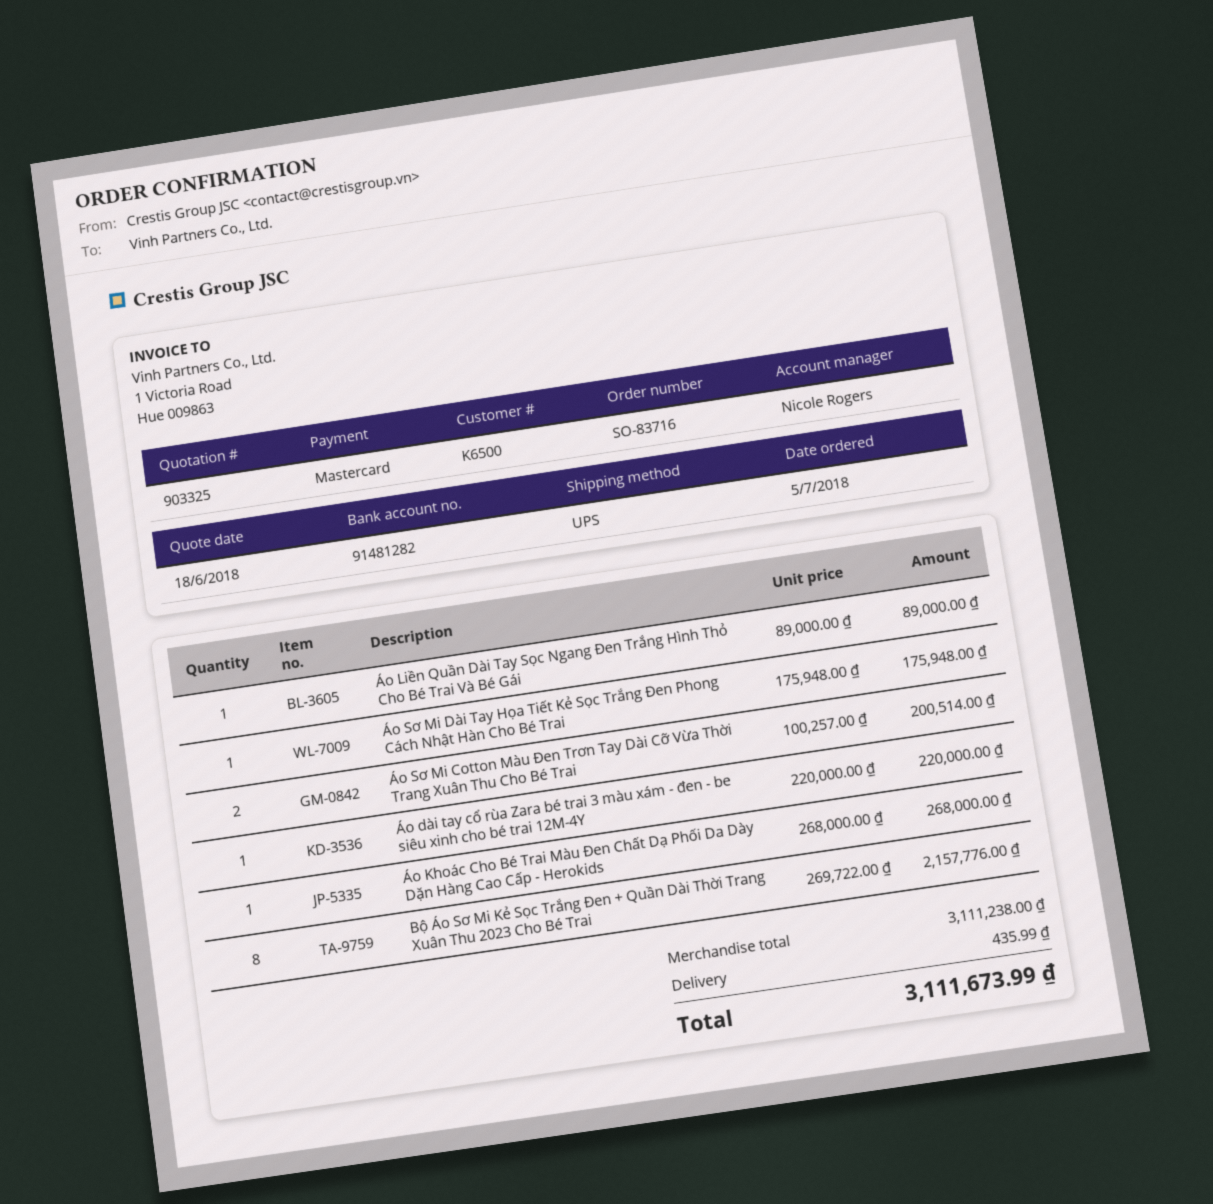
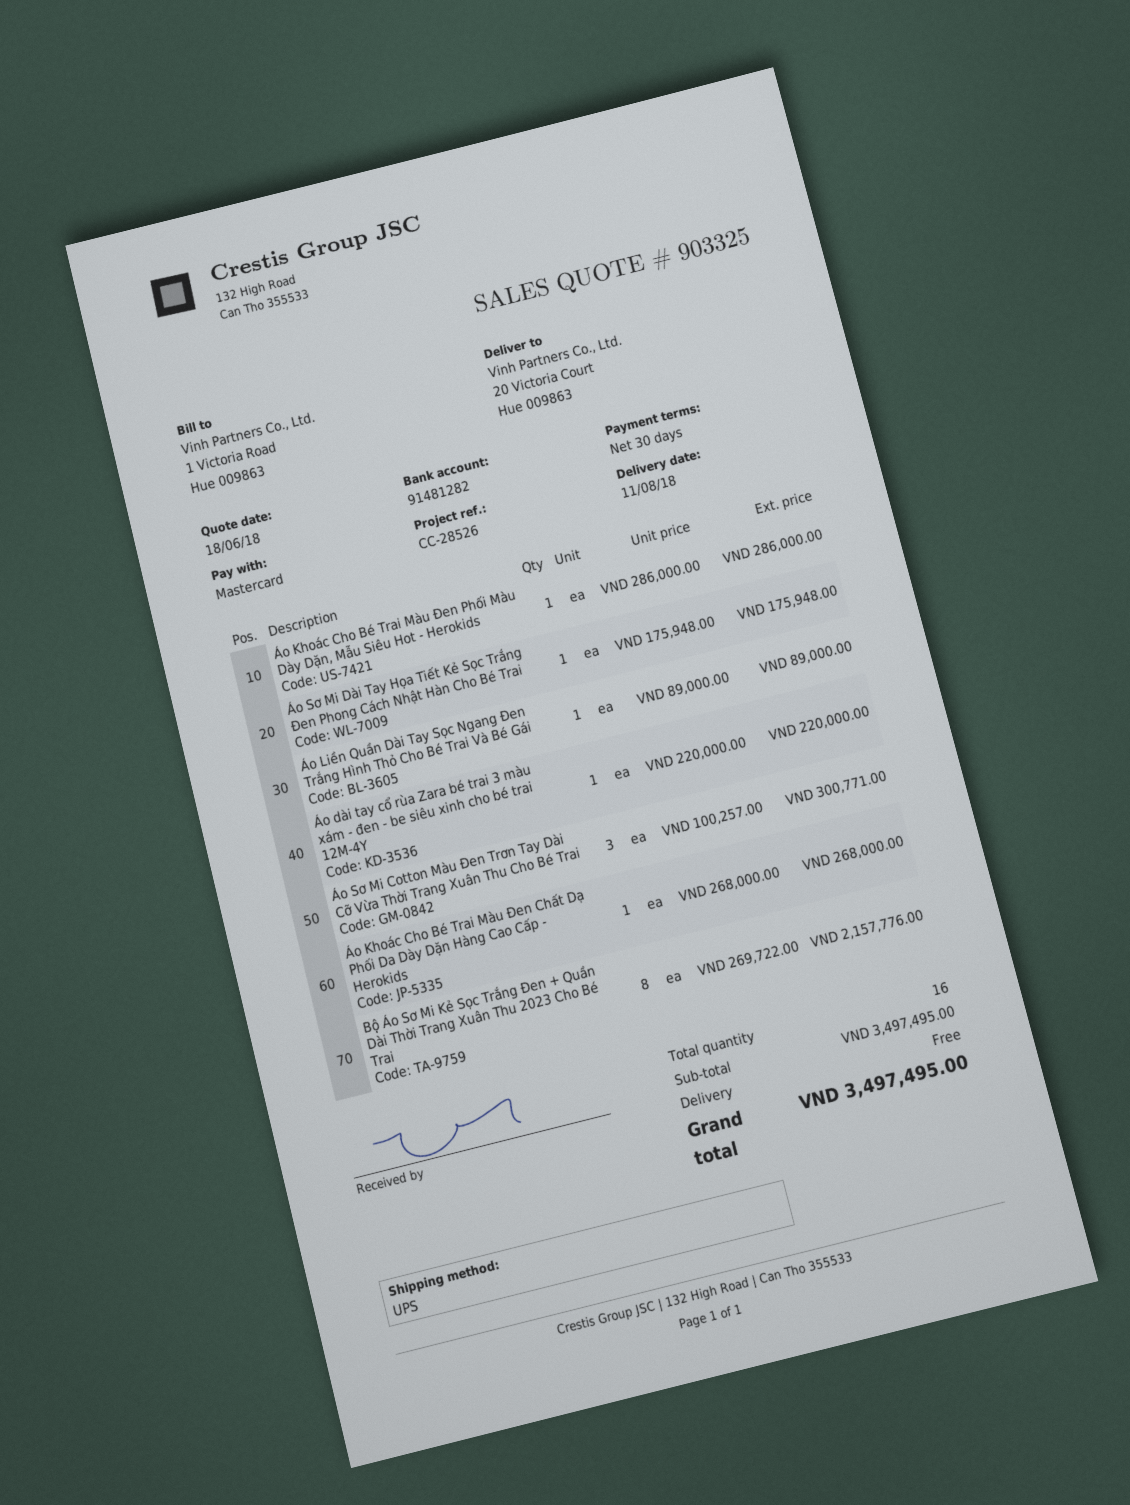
Áo Sơ Mi Cotton Màu Đen Trơn Tay Dài Cỡ Vừa Thời Trang Xuân Thu Cho Bé Trai: 2 x 100257.00 = 200514.00 -> 3 x 100257.00 = 300771.00
Áo Khoác Cho Bé Trai Màu Đen Phối Màu Dày Dặn, Mẫu Siêu Hot - Herokids: none -> 1 x 286000.00 = 286000.00
subtotal: 3111238.00 -> 3497495.00
shipping: 435.99 -> 0.00
total: 3111673.99 -> 3497495.00

